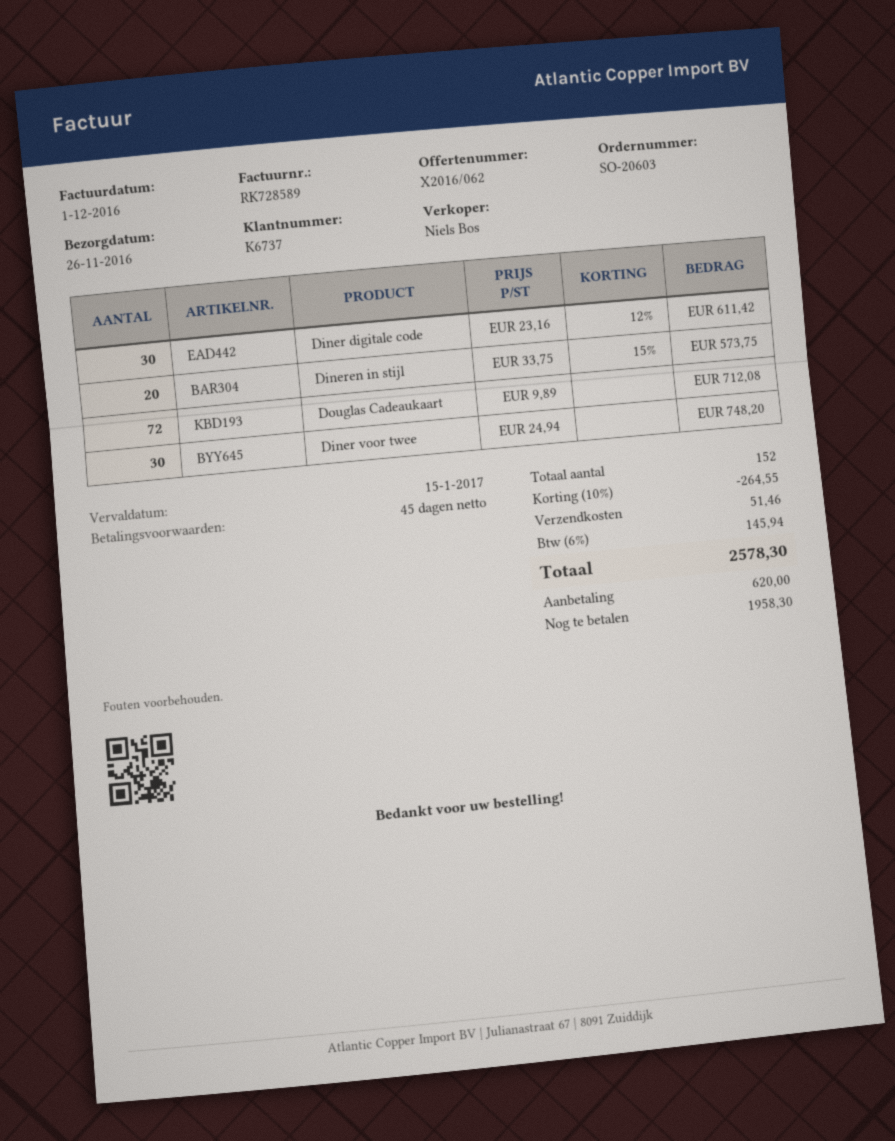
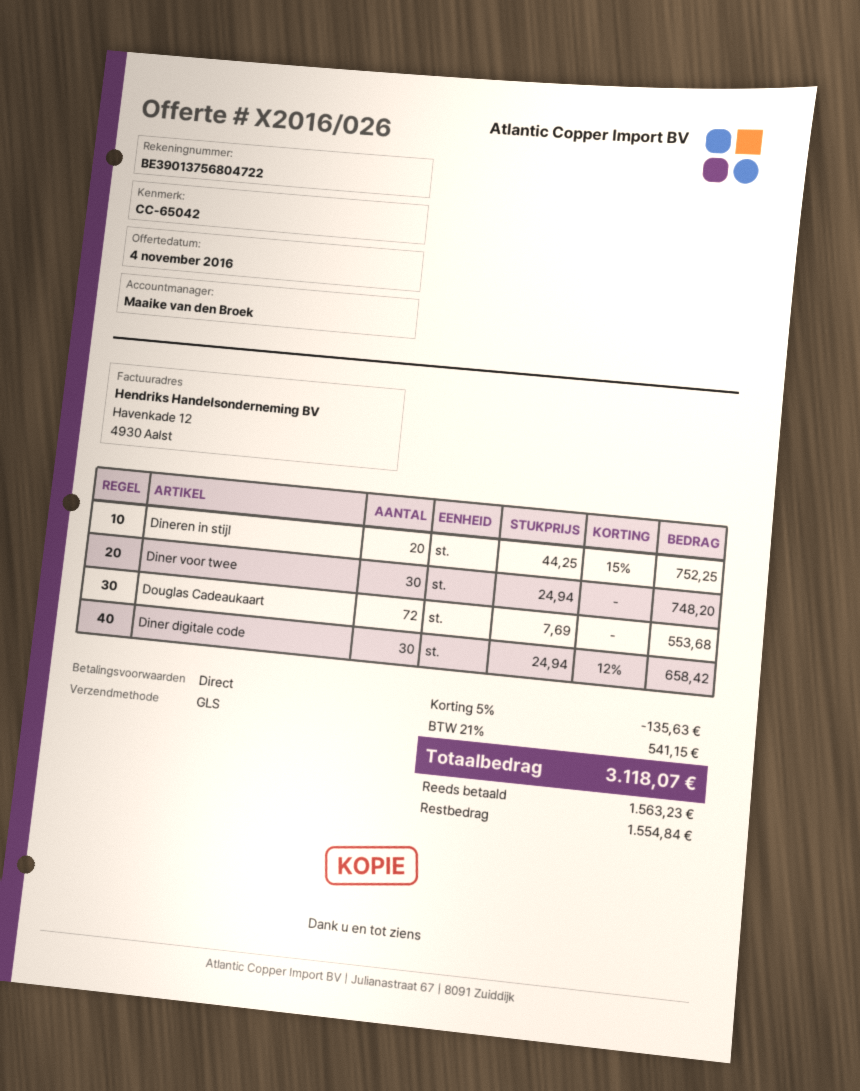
quote number: X2016/062 -> X2016/026
payment terms: 45 days -> on receipt
sales rep: Niels Bos -> Maaike van den Broek
Diner digitale code: 30 x 23.16 - 12% = 611.42 -> 30 x 24.94 - 12% = 658.42
Dineren in stijl: 20 x 33.75 - 15% = 573.75 -> 20 x 44.25 - 15% = 752.25
Douglas Cadeaukaart: 72 x 9.89 = 712.08 -> 72 x 7.69 = 553.68
discount: 10% = 264.55 -> 5% = 135.63
shipping: 51.46 -> none
tax: 6% = 145.94 -> 21% = 541.15
total: 2578.30 -> 3118.07
deposit: 620.00 -> 1563.23
balance: 1958.30 -> 1554.84

